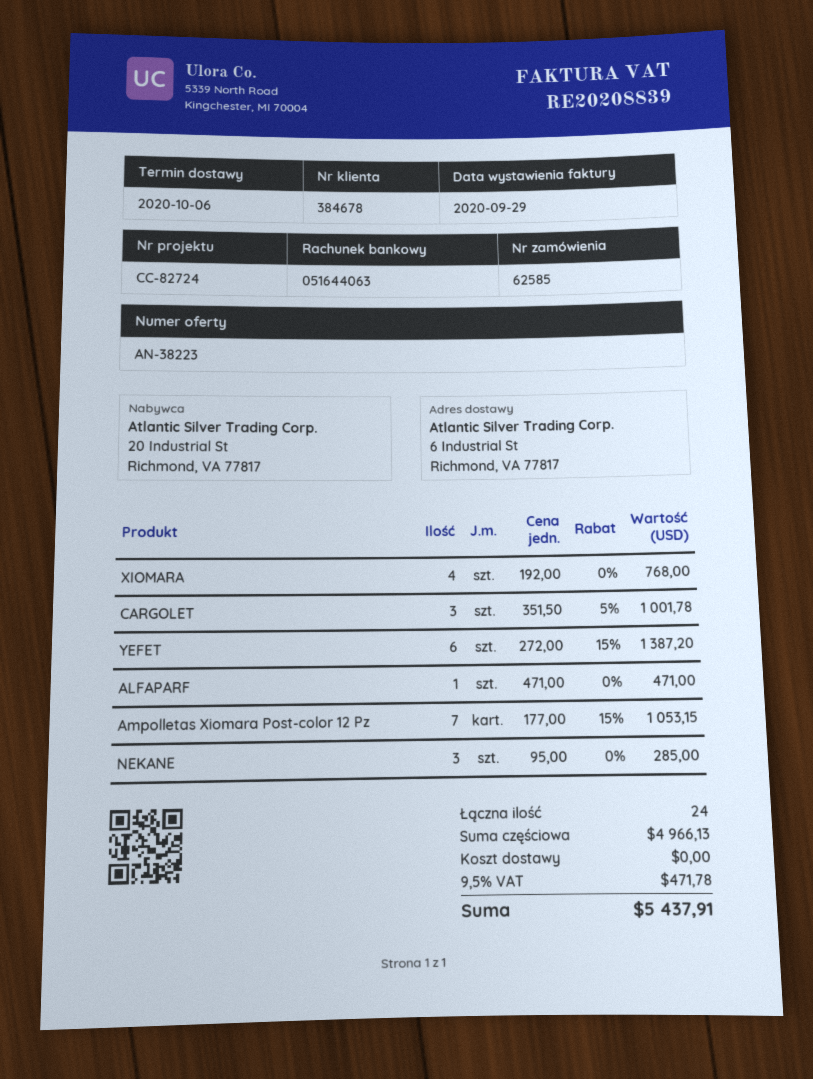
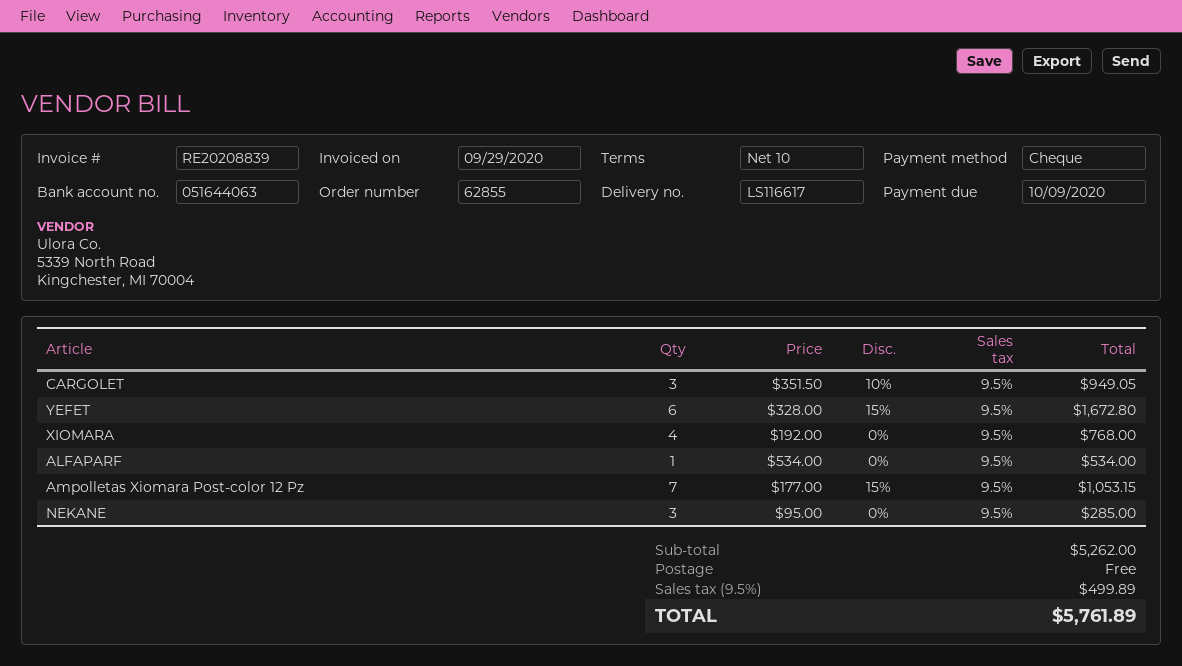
order number: 62585 -> 62855
CARGOLET: 3 x 351.50 - 5% = 1001.78 -> 3 x 351.50 - 10% = 949.05
YEFET: 6 x 272.00 - 15% = 1387.20 -> 6 x 328.00 - 15% = 1672.80
ALFAPARF: 1 x 471.00 = 471.00 -> 1 x 534.00 = 534.00
subtotal: 4966.13 -> 5262.00
tax: 9.5% = 471.78 -> 9.5% = 499.89
total: 5437.91 -> 5761.89

